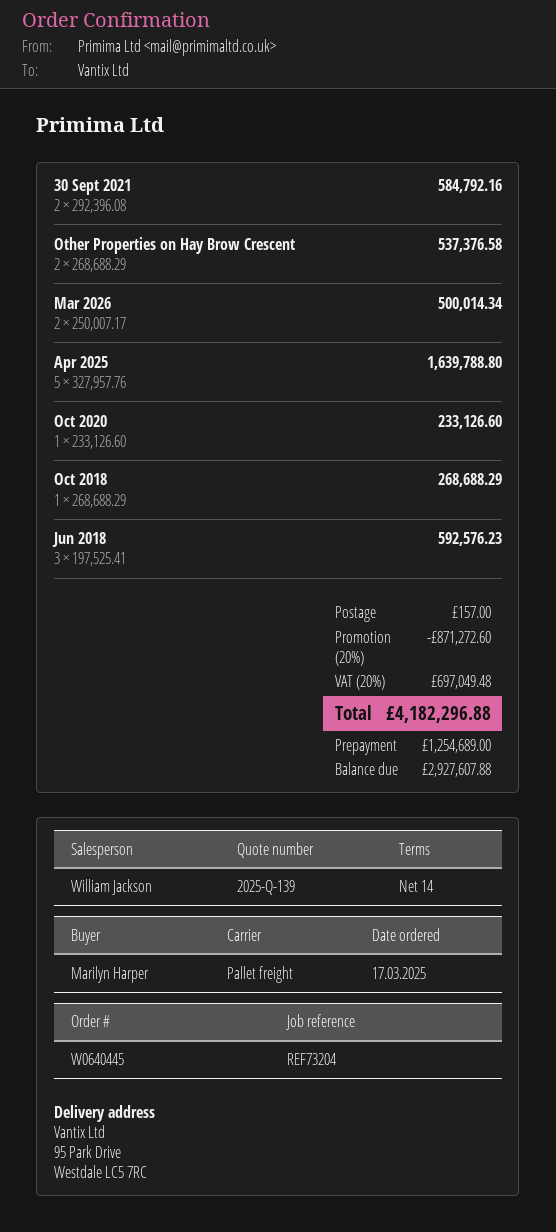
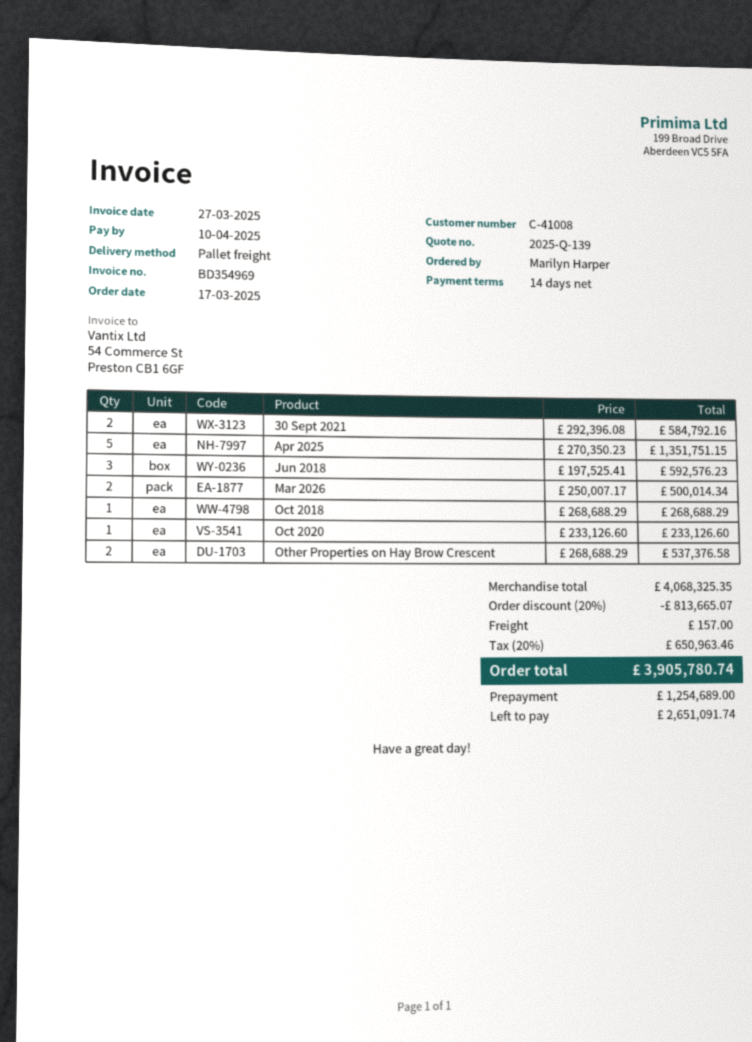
Apr 2025: 5 x 327957.76 = 1639788.80 -> 5 x 270350.23 = 1351751.15
discount: 20% = 871272.60 -> 20% = 813665.07
tax: 20% = 697049.48 -> 20% = 650963.46
total: 4182296.88 -> 3905780.74
balance: 2927607.88 -> 2651091.74

